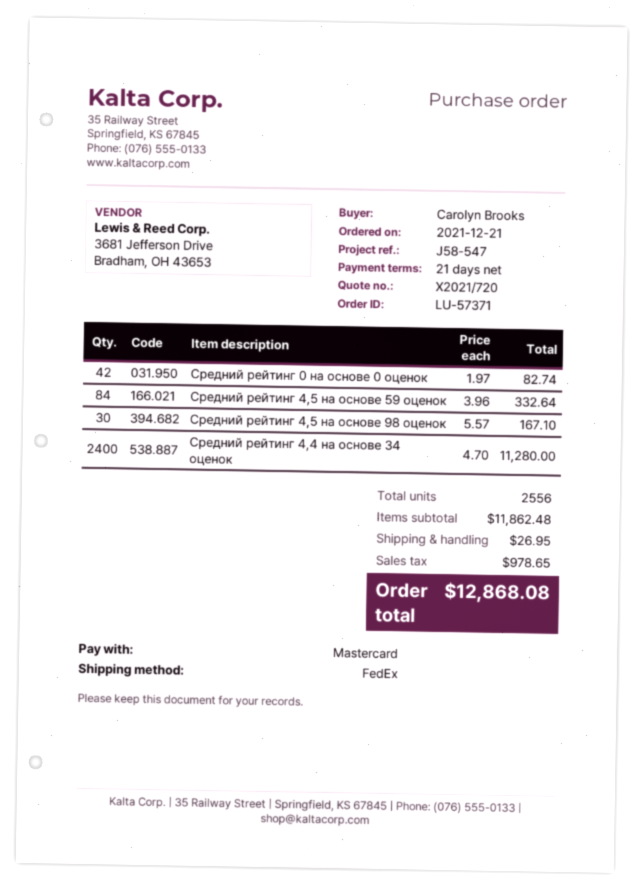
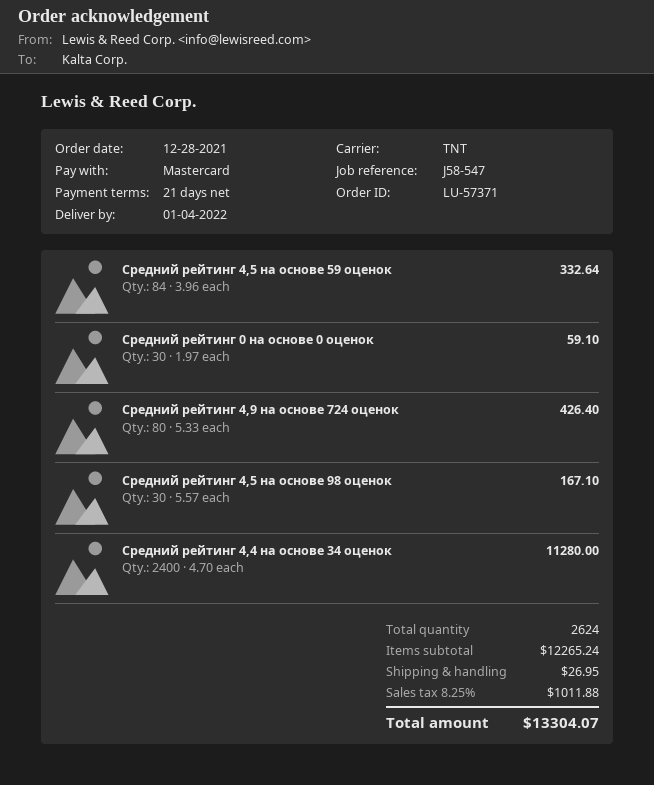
order date: 2021-12-21 -> 2021-12-28
shipping method: FedEx -> TNT
Средний рейтинг 0 на основе 0 оценок: 42 x 1.97 = 82.74 -> 30 x 1.97 = 59.10
Средний рейтинг 4,9 на основе 724 оценок: none -> 80 x 5.33 = 426.40
total quantity: 2556 -> 2624
subtotal: 11862.48 -> 12265.24
tax: 978.65 -> 1011.88
total: 12868.08 -> 13304.07

